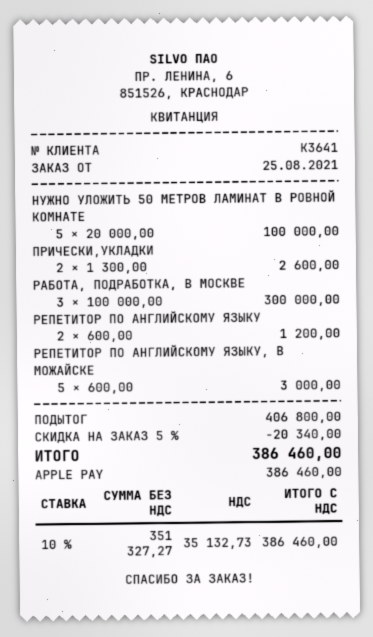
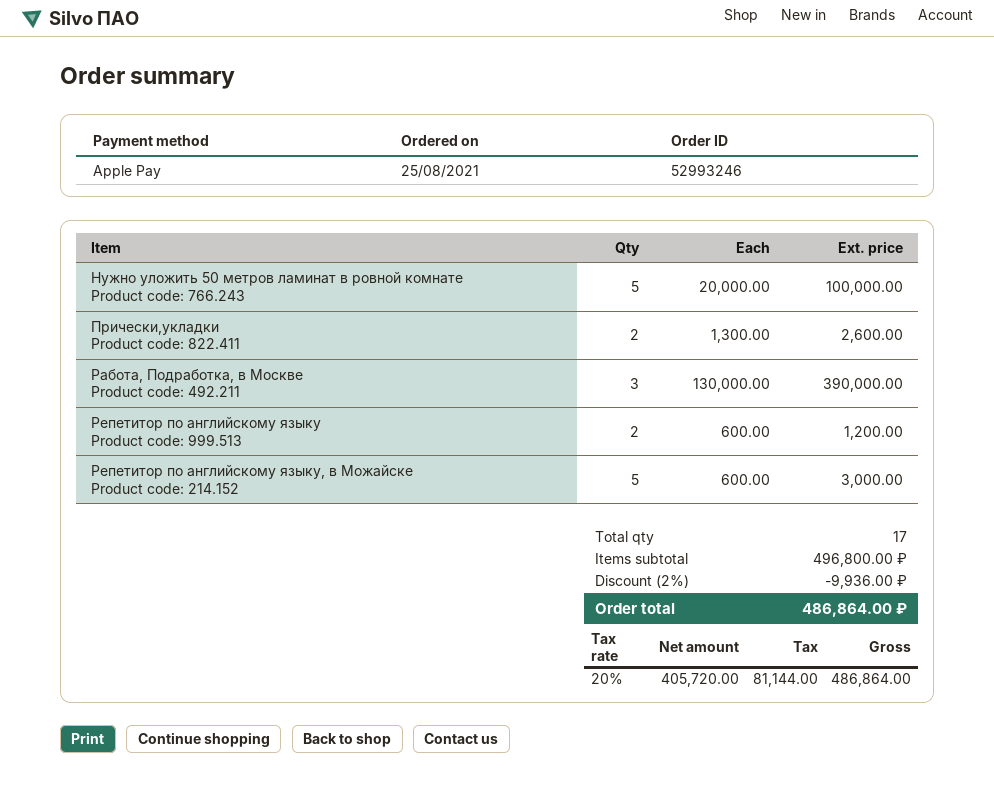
РАБОТА, ПОДРАБОТКА, В МОСКВЕ: 3 x 100000.00 = 300000.00 -> 3 x 130000.00 = 390000.00
subtotal: 406800.00 -> 496800.00
discount: 5% = 20340.00 -> 2% = 9936.00
net: 351327.27 -> 405720.00
tax: 10% = 35132.73 -> 20% = 81144.00
total: 386460.00 -> 486864.00

